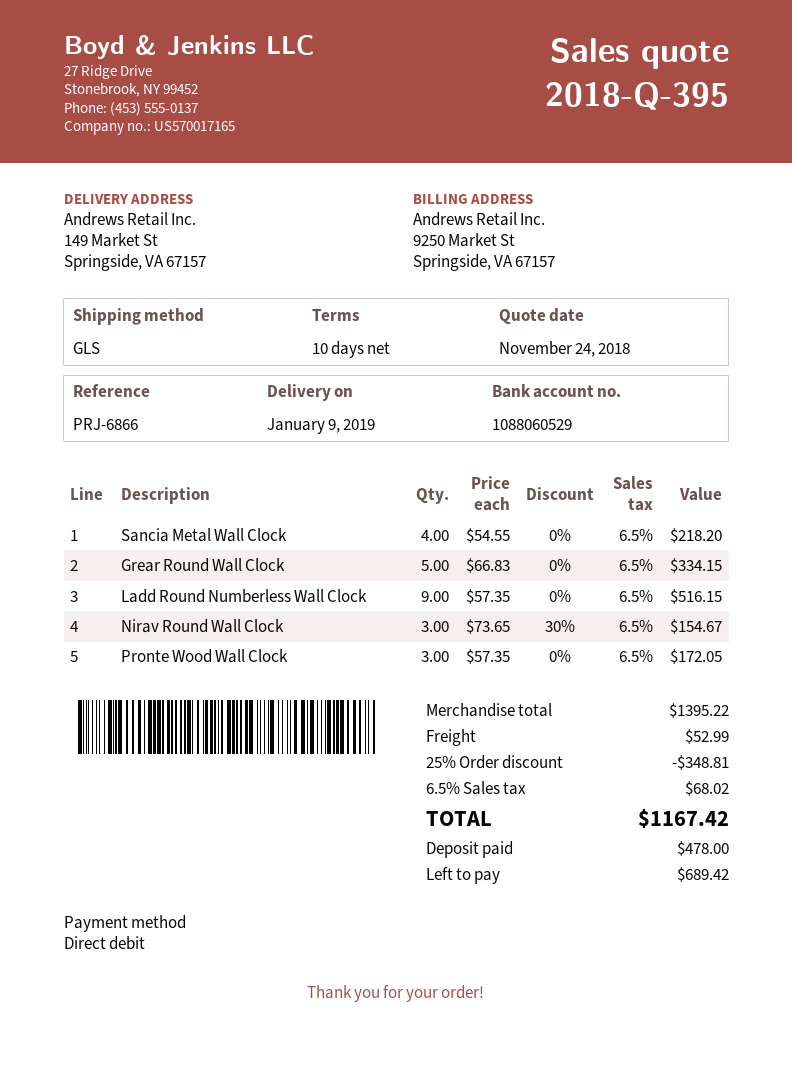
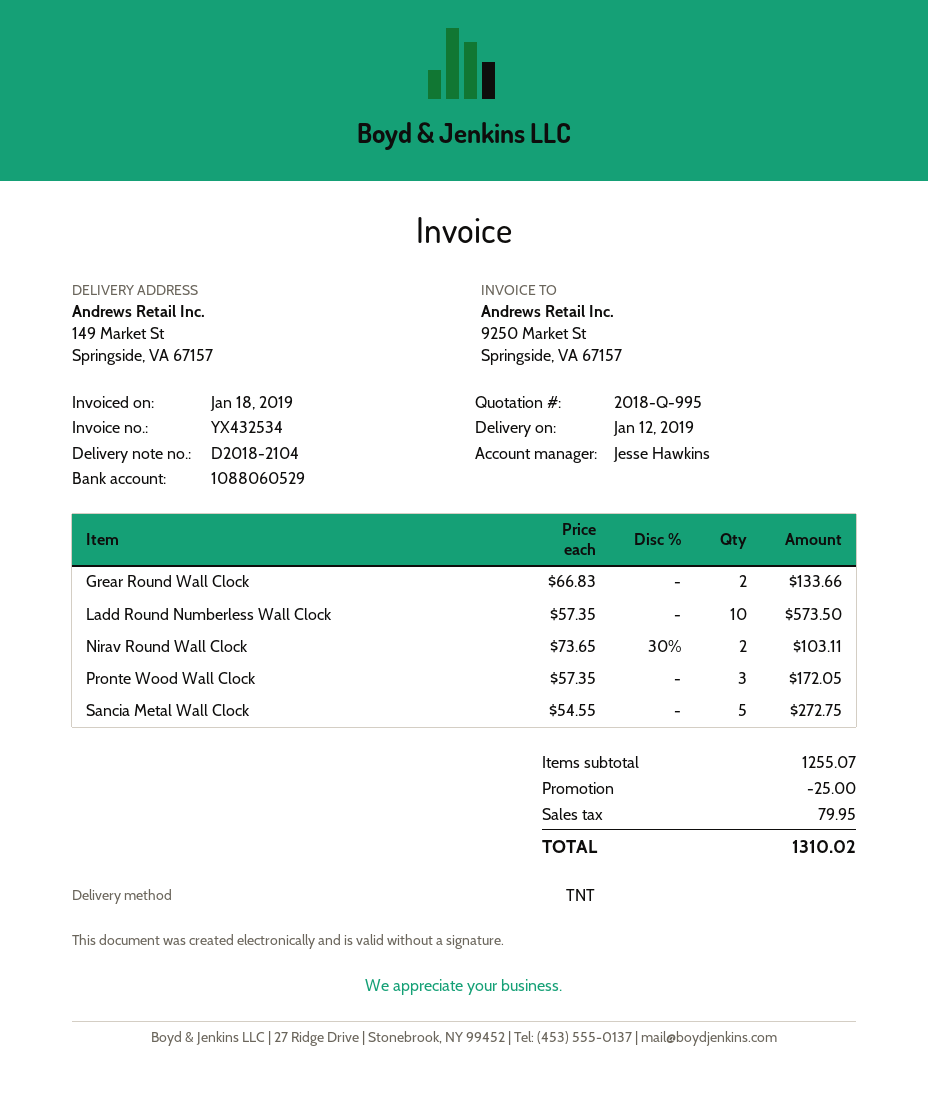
quote number: 2018-Q-395 -> 2018-Q-995
delivery date: 2019-01-09 -> 2019-01-12
shipping method: GLS -> TNT
Sancia Metal Wall Clock: 4 x 54.55 = 218.20 -> 5 x 54.55 = 272.75
Grear Round Wall Clock: 5 x 66.83 = 334.15 -> 2 x 66.83 = 133.66
Ladd Round Numberless Wall Clock: 9 x 57.35 = 516.15 -> 10 x 57.35 = 573.50
Nirav Round Wall Clock: 3 x 73.65 - 30% = 154.67 -> 2 x 73.65 - 30% = 103.11
subtotal: 1395.22 -> 1255.07
discount: 348.81 -> 25.00
shipping: 52.99 -> none
tax: 68.02 -> 79.95
total: 1167.42 -> 1310.02

